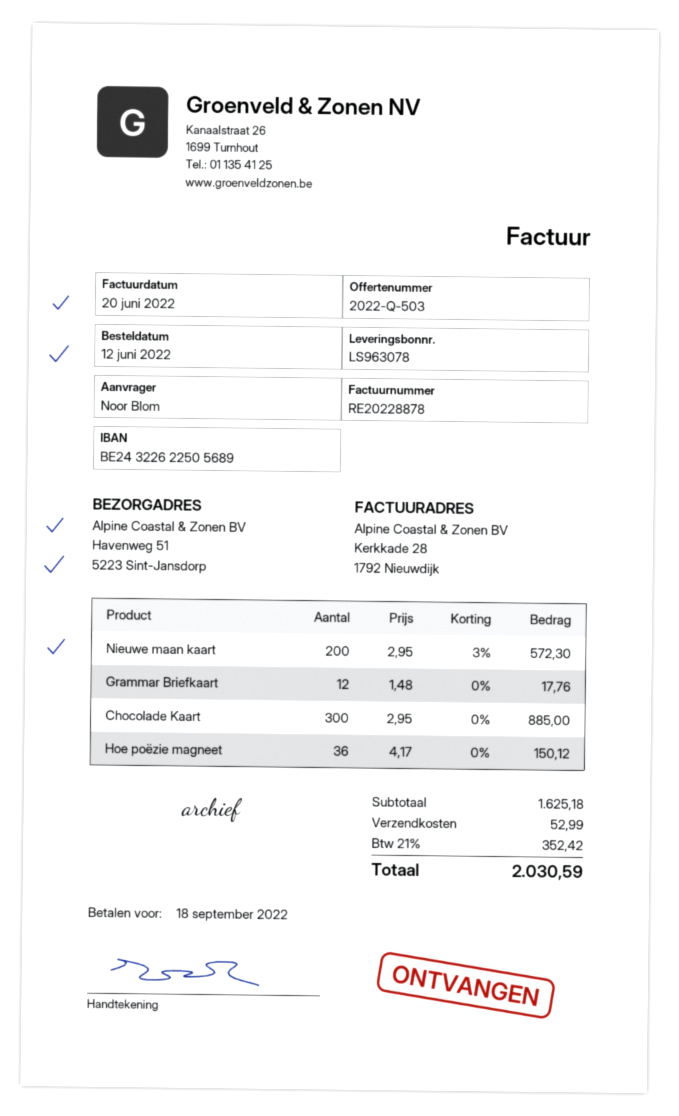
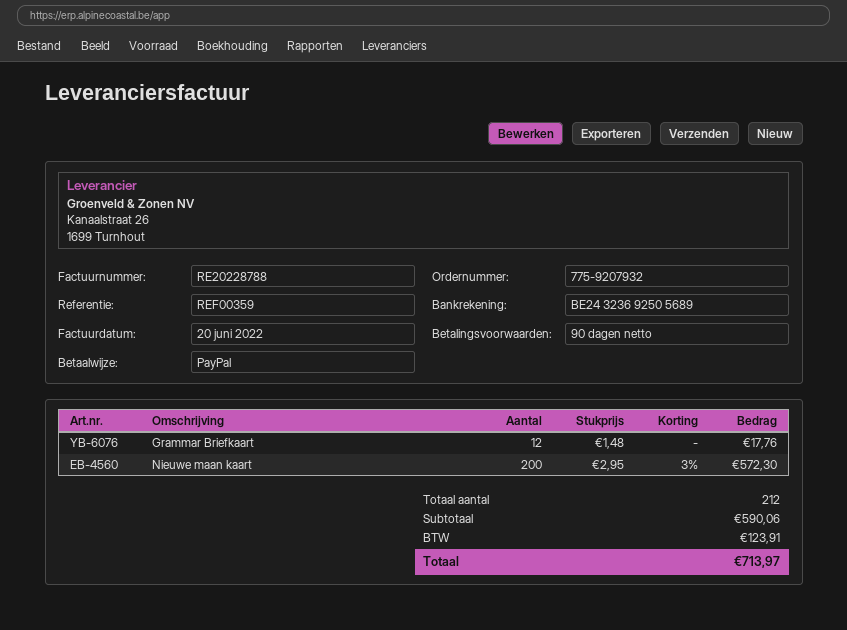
invoice number: RE20228878 -> RE20228788
bank account: BE24322622505689 -> BE24323692505689
Chocolade Kaart: 300 x 2.95 = 885.00 -> none
Hoe poëzie magneet: 36 x 4.17 = 150.12 -> none
subtotal: 1625.18 -> 590.06
shipping: 52.99 -> none
tax: 352.42 -> 123.91
total: 2030.59 -> 713.97

